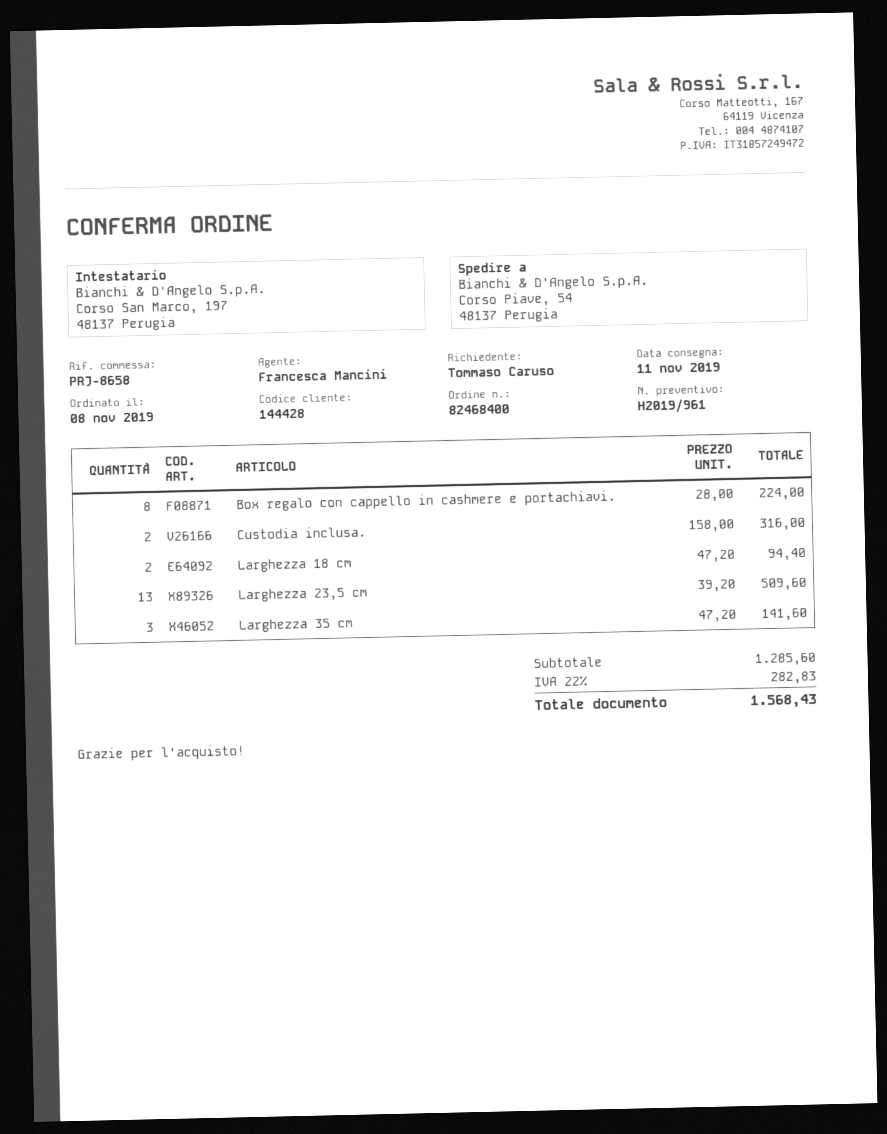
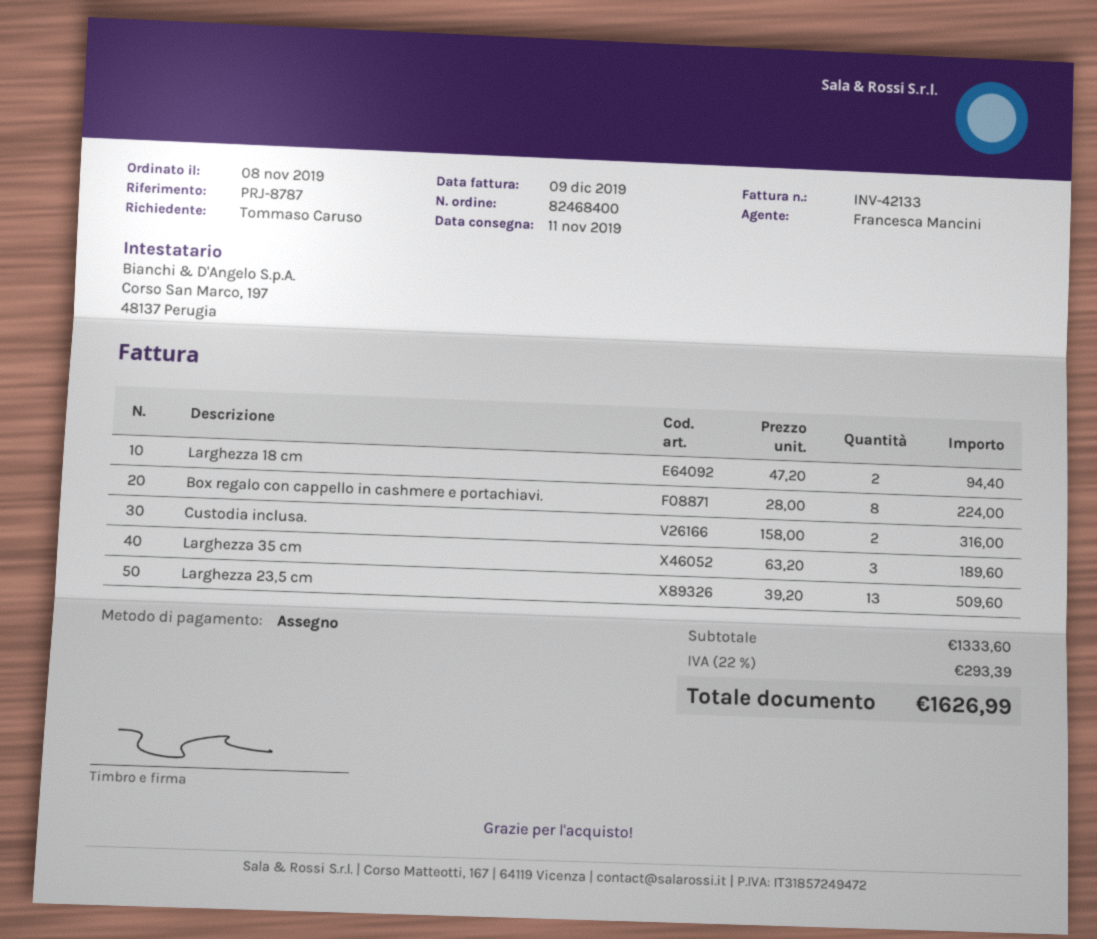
reference: PRJ-8658 -> PRJ-8787
Larghezza 35 cm: 3 x 47.20 = 141.60 -> 3 x 63.20 = 189.60
subtotal: 1285.60 -> 1333.60
tax: 22% = 282.83 -> 22% = 293.39
total: 1568.43 -> 1626.99

